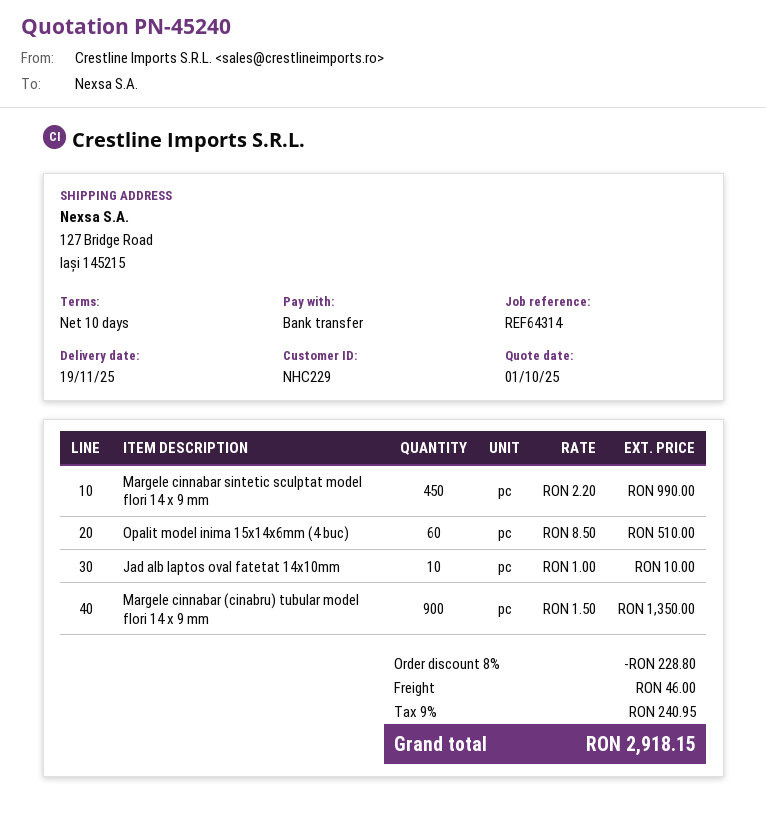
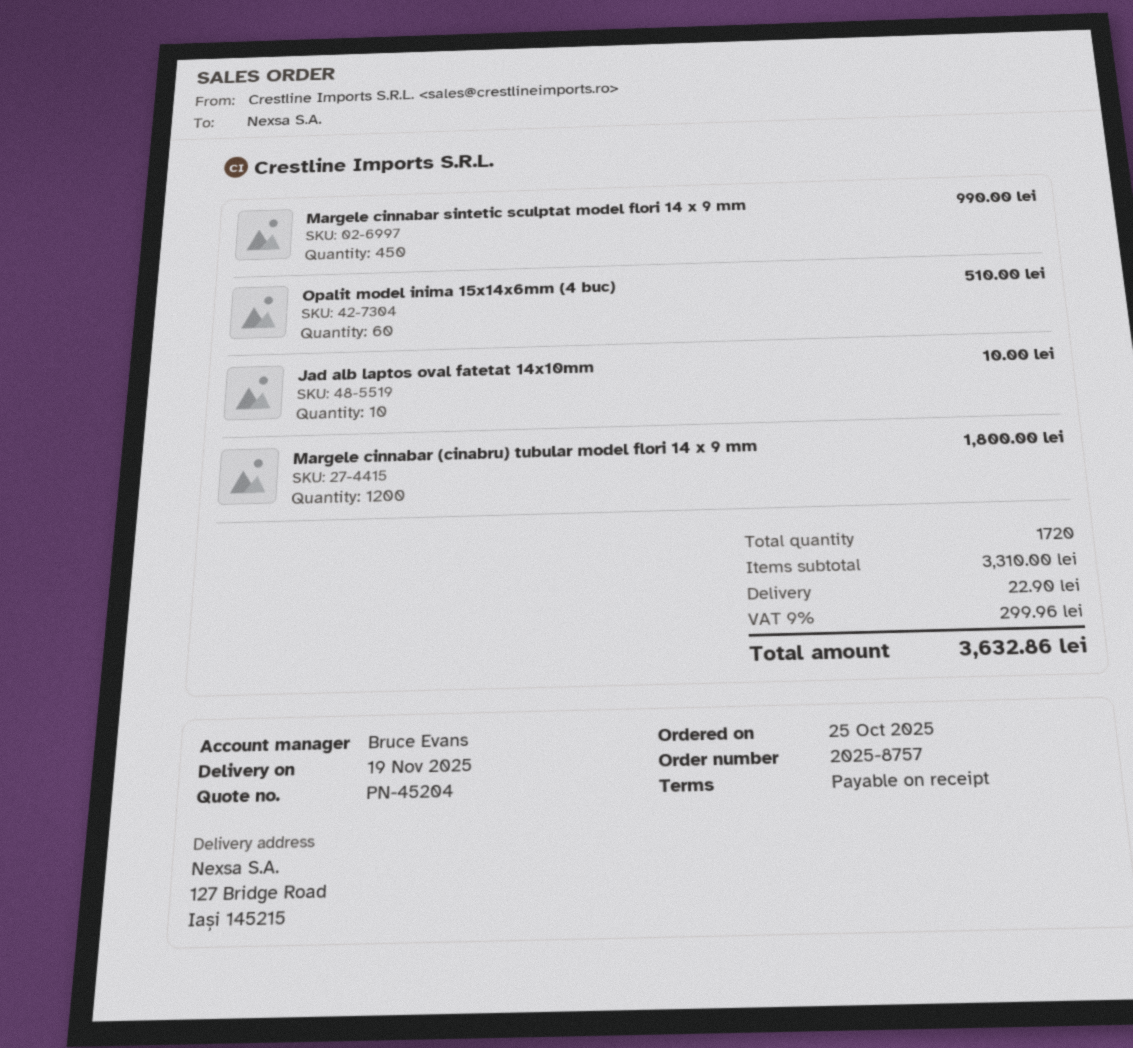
quote number: PN-45240 -> PN-45204
payment terms: 10 days -> on receipt
Margele cinnabar (cinabru) tubular model flori 14 x 9 mm: 900 for 1350.00 -> 1200 for 1800.00
discount: 8% = 228.80 -> none
shipping: 46.00 -> 22.90
tax: 9% = 240.95 -> 9% = 299.96
total: 2918.15 -> 3632.86

